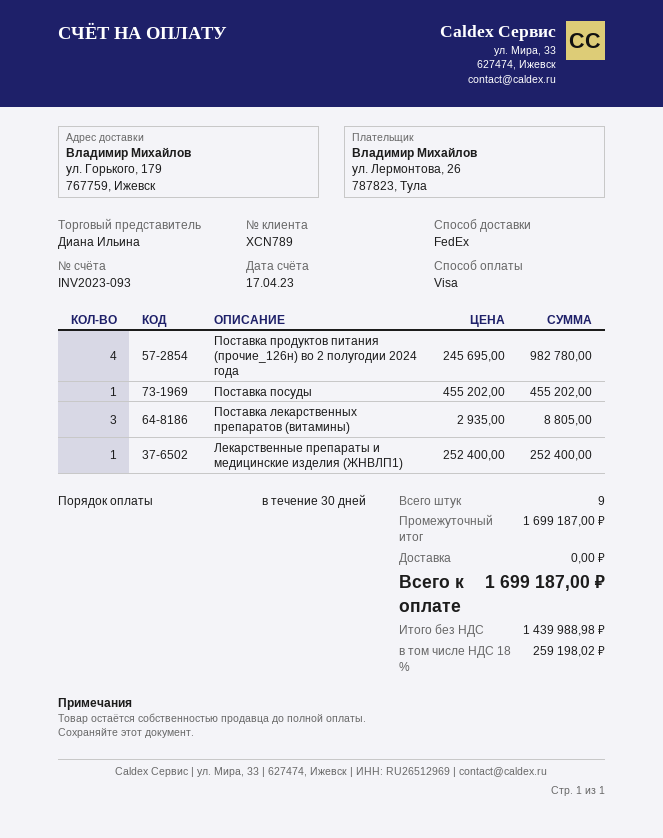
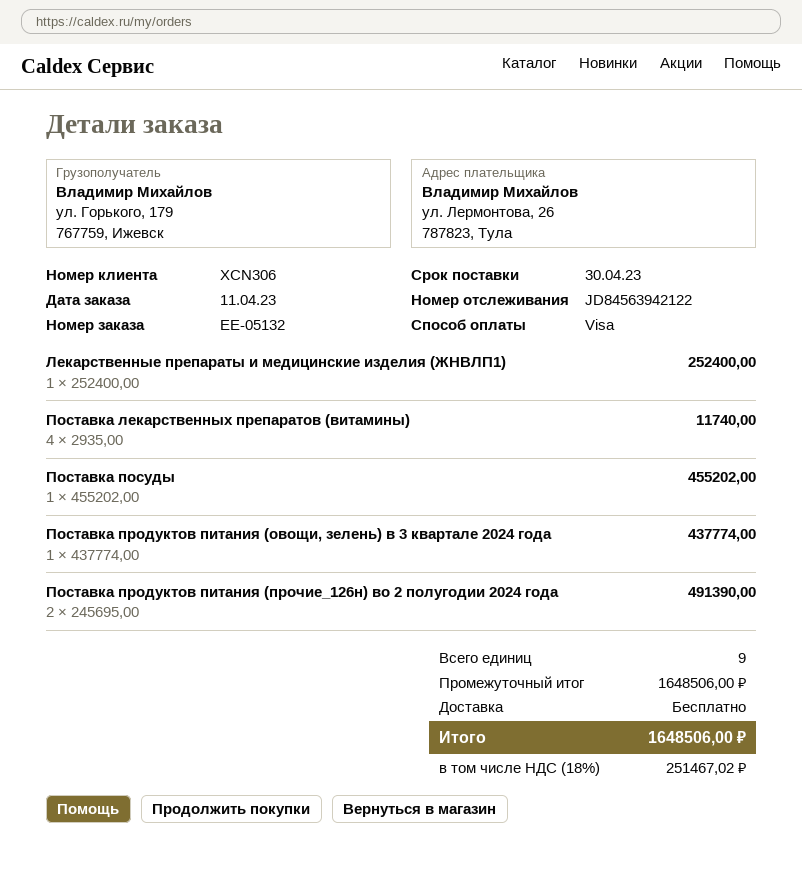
customer number: XCN789 -> XCN306
Поставка продуктов питания (прочие_126н) во 2 полугодии 2024 года: 4 x 245695.00 = 982780.00 -> 2 x 245695.00 = 491390.00
Поставка лекарственных препаратов (витамины): 3 x 2935.00 = 8805.00 -> 4 x 2935.00 = 11740.00
Поставка продуктов питания (овощи, зелень) в 3 квартале 2024 года: none -> 1 x 437774.00 = 437774.00
subtotal: 1699187.00 -> 1648506.00
tax: 18% = 259198.02 -> 18% = 251467.02
total: 1699187.00 -> 1648506.00

